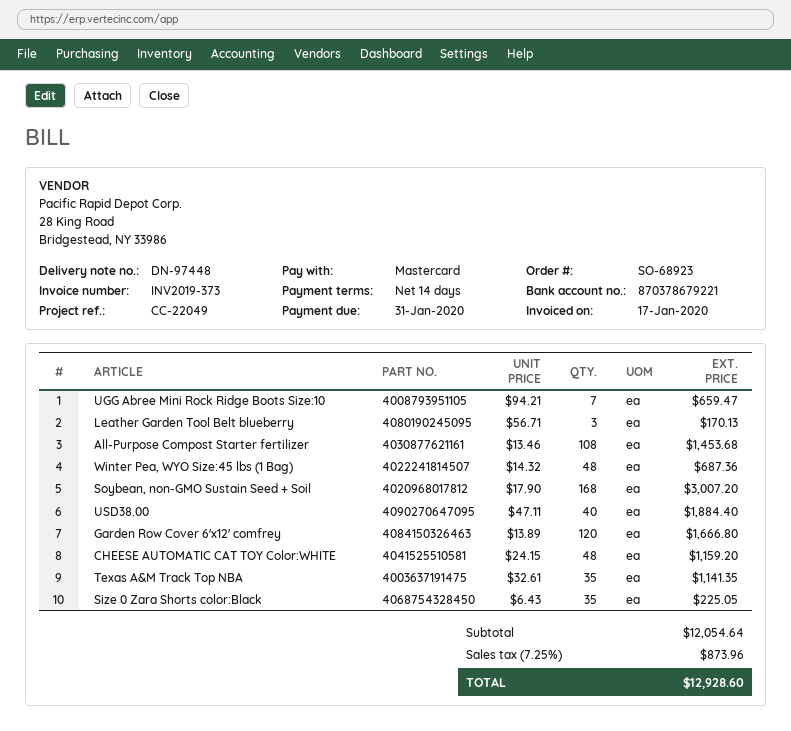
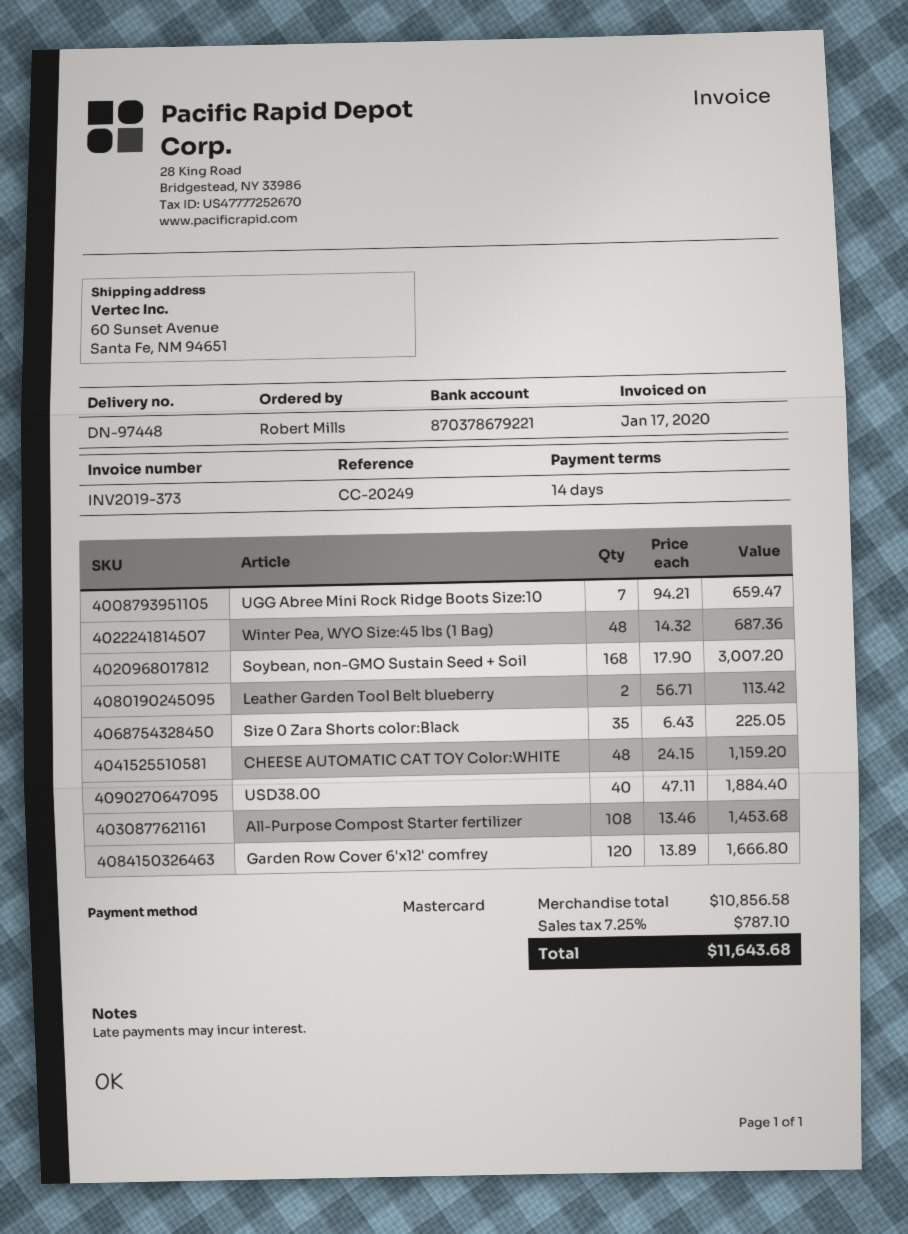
reference: CC-22049 -> CC-20249
Leather Garden Tool Belt blueberry: 3 x 56.71 = 170.13 -> 2 x 56.71 = 113.42
Texas A&M Track Top NBA: 35 x 32.61 = 1141.35 -> none
subtotal: 12054.64 -> 10856.58
tax: 7.25% = 873.96 -> 7.25% = 787.10
total: 12928.60 -> 11643.68

